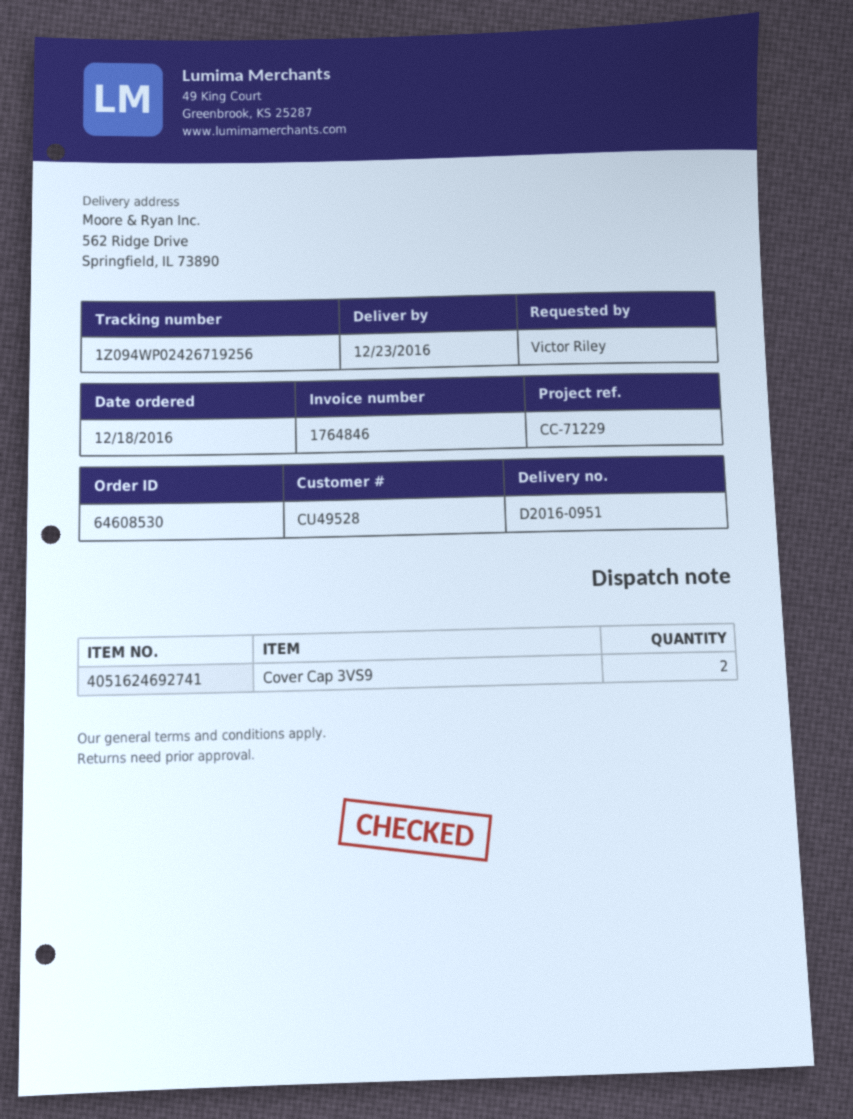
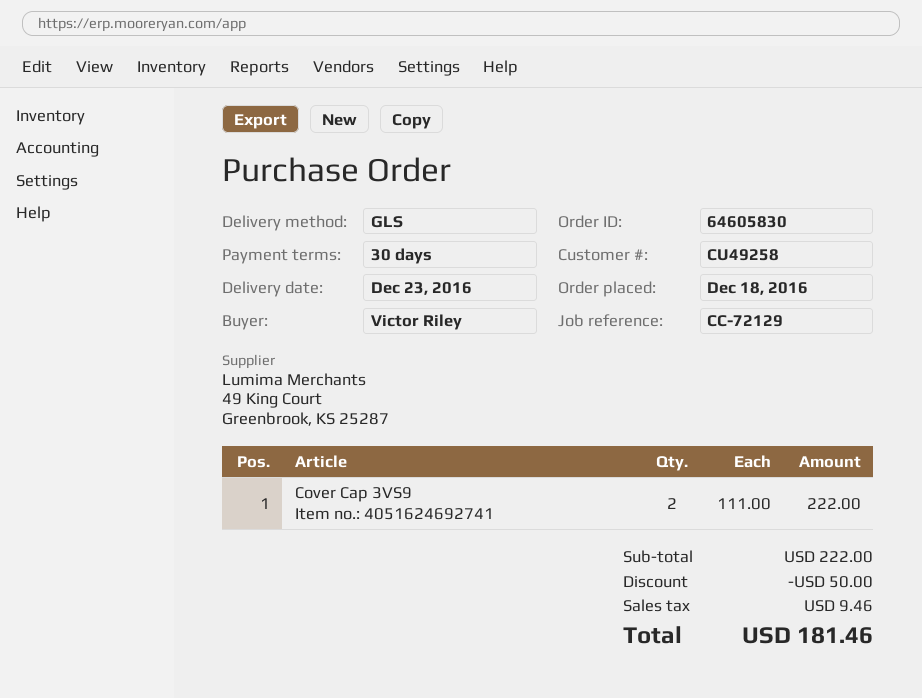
order number: 64608530 -> 64605830
customer number: CU49528 -> CU49258
reference: CC-71229 -> CC-72129

